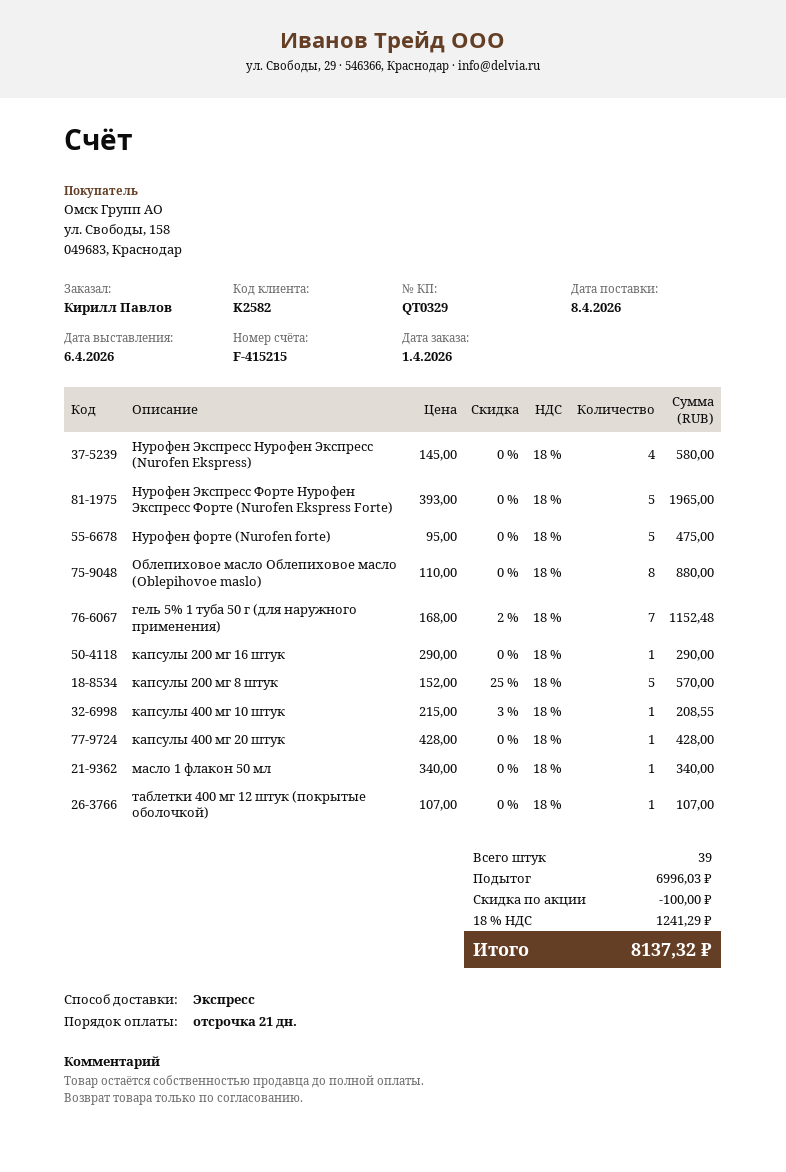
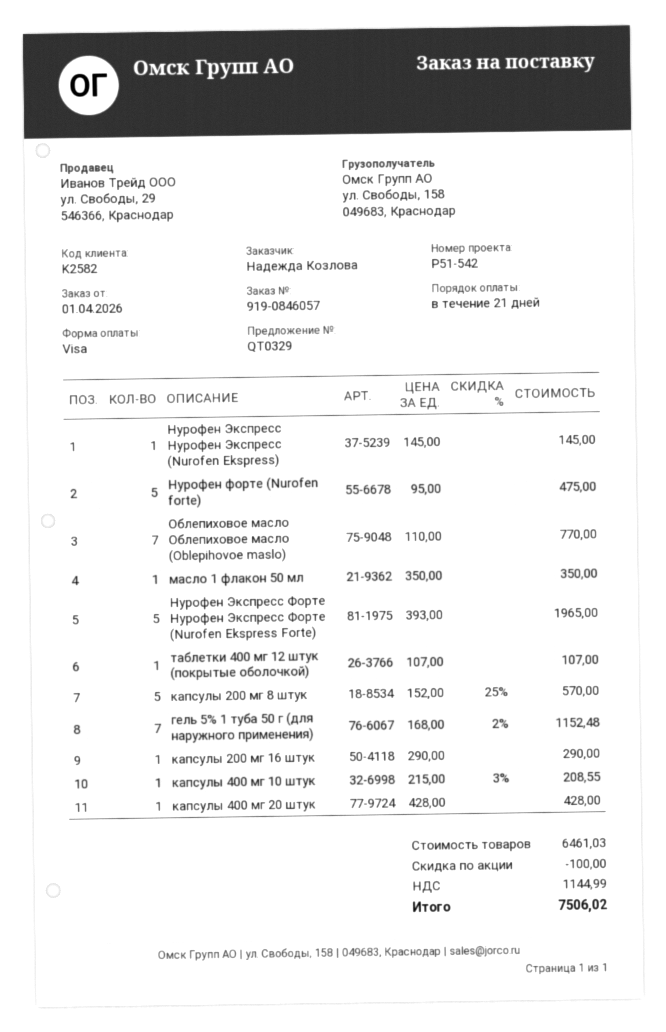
ordered by: Кирилл Павлов -> Надежда Козлова
Нурофен Экспресс Нурофен Экспресс (Nurofen Ekspress): 4 x 145.00 = 580.00 -> 1 x 145.00 = 145.00
Облепиховое масло Облепиховое масло (Oblepihovoe maslo): 8 x 110.00 = 880.00 -> 7 x 110.00 = 770.00
масло 1 флакон 50 мл: 1 x 340.00 = 340.00 -> 1 x 350.00 = 350.00
subtotal: 6996.03 -> 6461.03
tax: 1241.29 -> 1144.99
total: 8137.32 -> 7506.02

